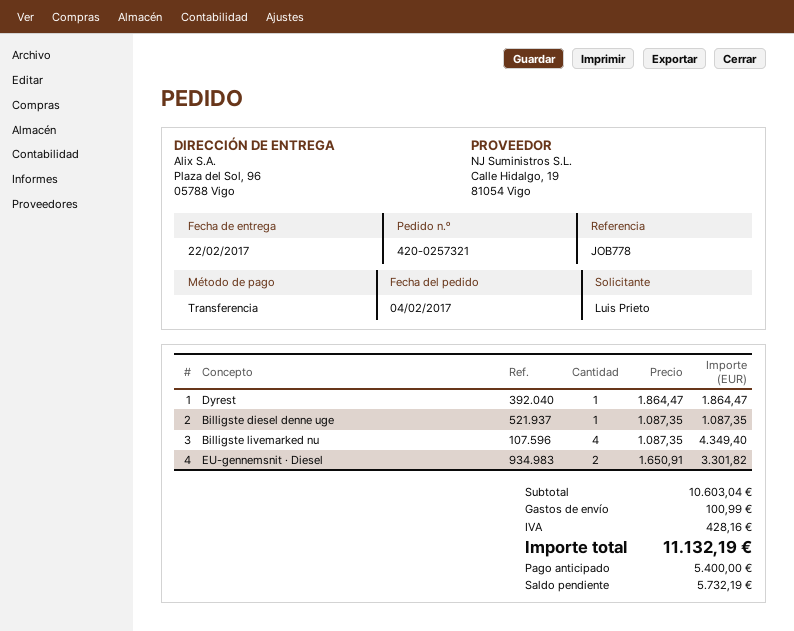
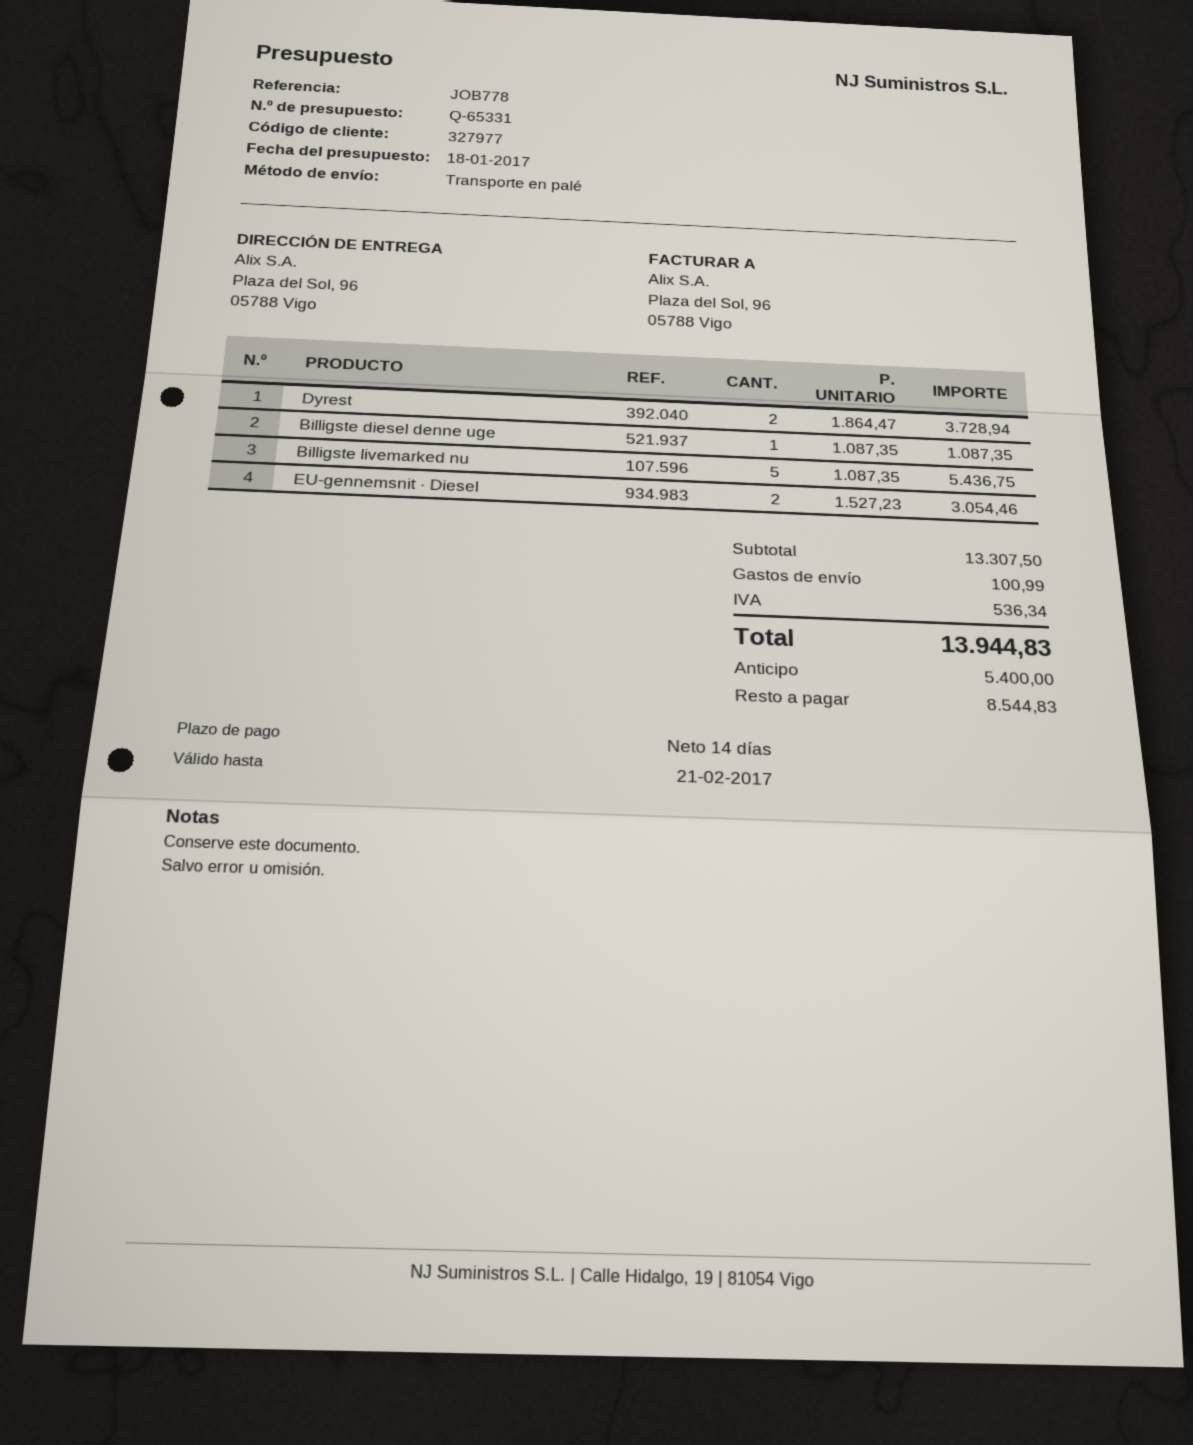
Dyrest: 1 x 1864.47 = 1864.47 -> 2 x 1864.47 = 3728.94
Billigste livemarked nu: 4 x 1087.35 = 4349.40 -> 5 x 1087.35 = 5436.75
EU-gennemsnit · Diesel: 2 x 1650.91 = 3301.82 -> 2 x 1527.23 = 3054.46
subtotal: 10603.04 -> 13307.50
tax: 428.16 -> 536.34
total: 11132.19 -> 13944.83
balance: 5732.19 -> 8544.83

